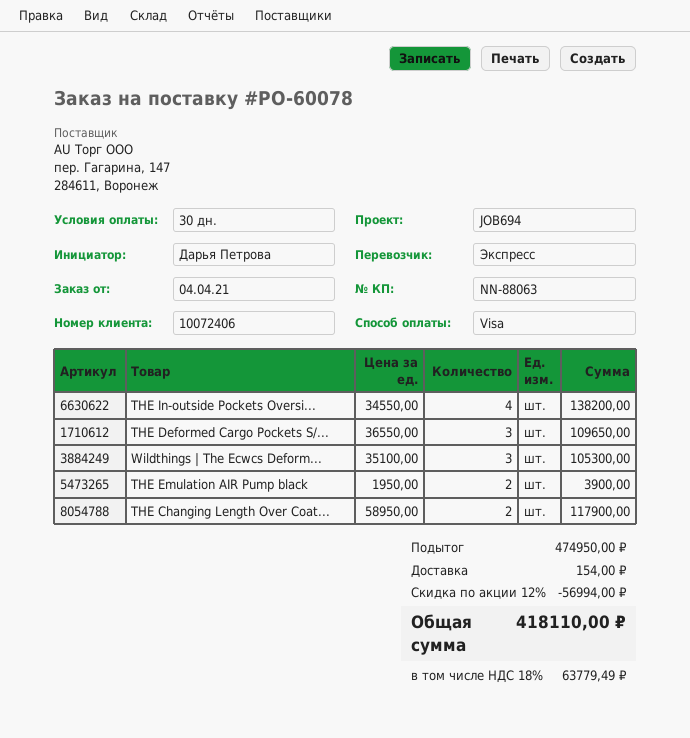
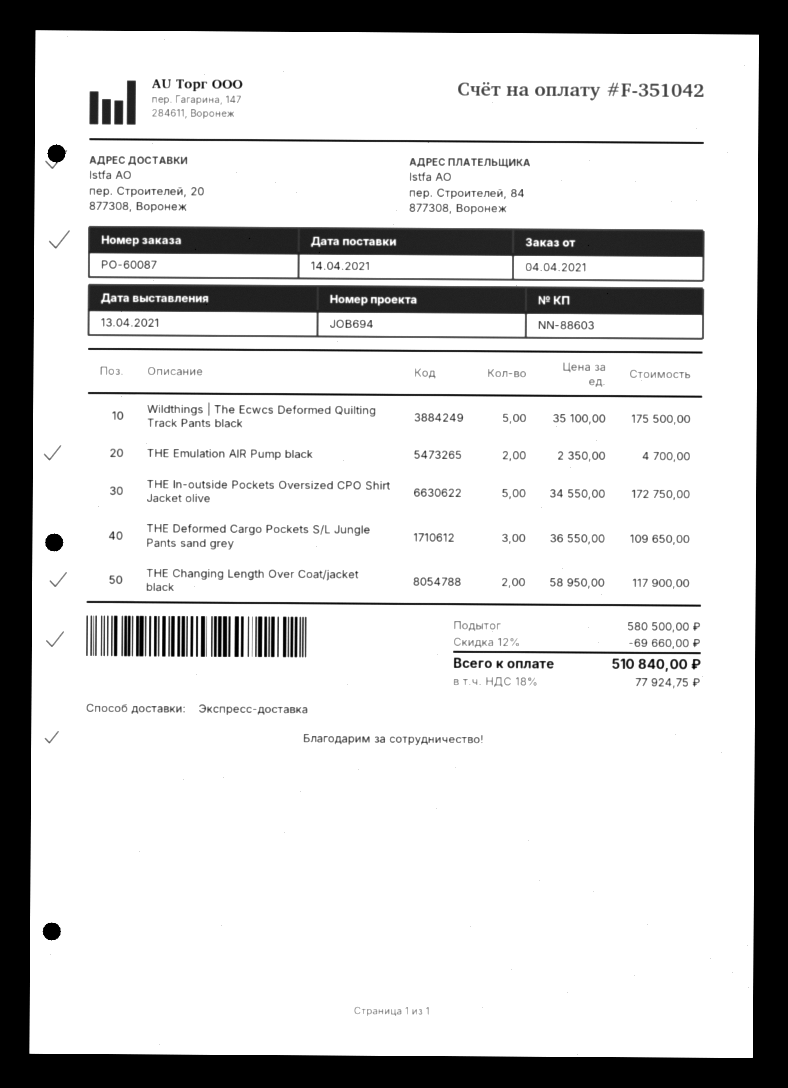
quote number: NN-88063 -> NN-88603
order number: PO-60078 -> PO-60087
THE In-outside Pockets Oversi...: 4 x 34550.00 = 138200.00 -> 5 x 34550.00 = 172750.00
Wildthings | The Ecwcs Deform...: 3 x 35100.00 = 105300.00 -> 5 x 35100.00 = 175500.00
THE Emulation AIR Pump black: 2 x 1950.00 = 3900.00 -> 2 x 2350.00 = 4700.00
subtotal: 474950.00 -> 580500.00
discount: 12% = 56994.00 -> 12% = 69660.00
shipping: 154.00 -> none
tax: 18% = 63779.49 -> 18% = 77924.75
total: 418110.00 -> 510840.00

